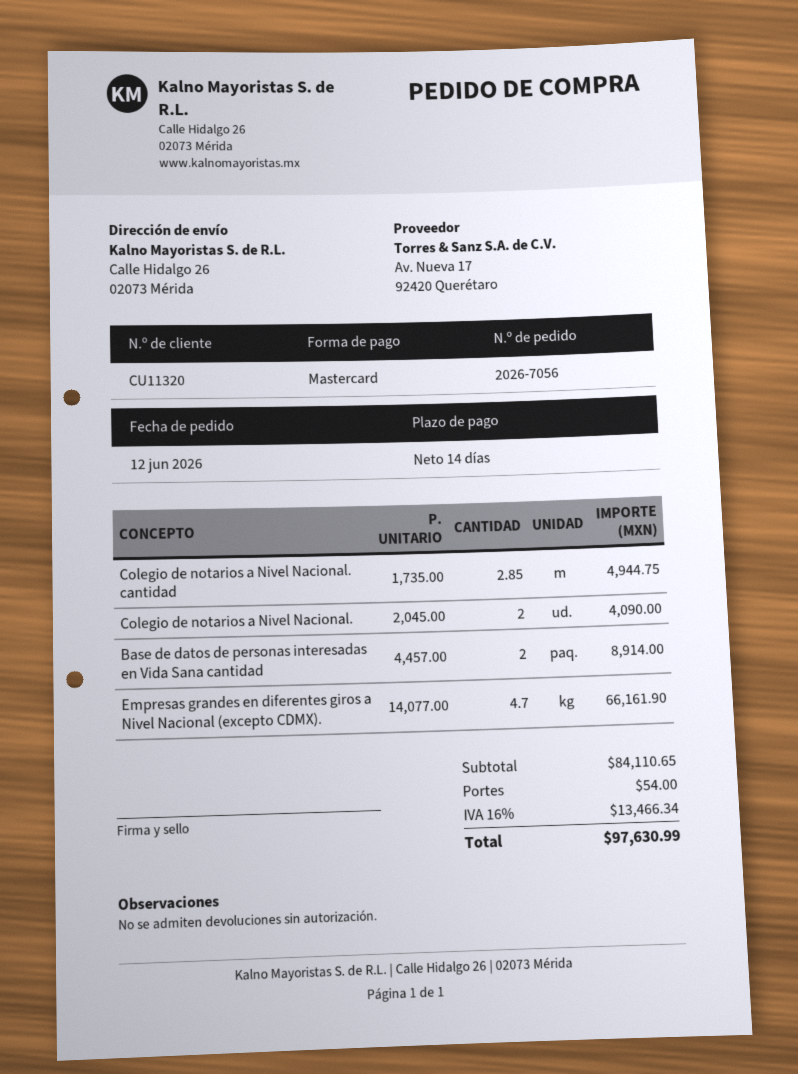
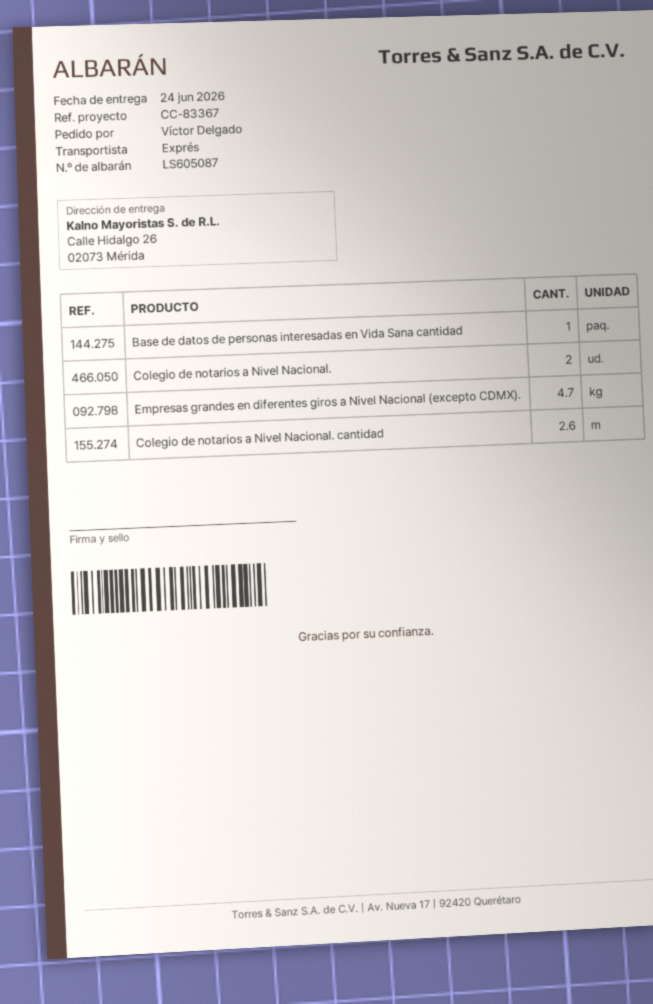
Colegio de notarios a Nivel Nacional. cantidad: 2.85 -> 2.6
Base de datos de personas interesadas en Vida Sana cantidad: 2 -> 1

